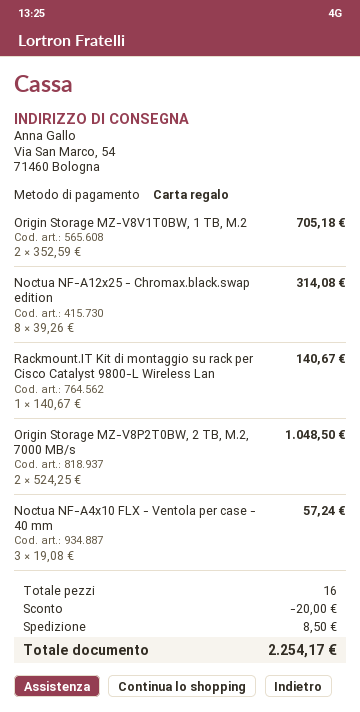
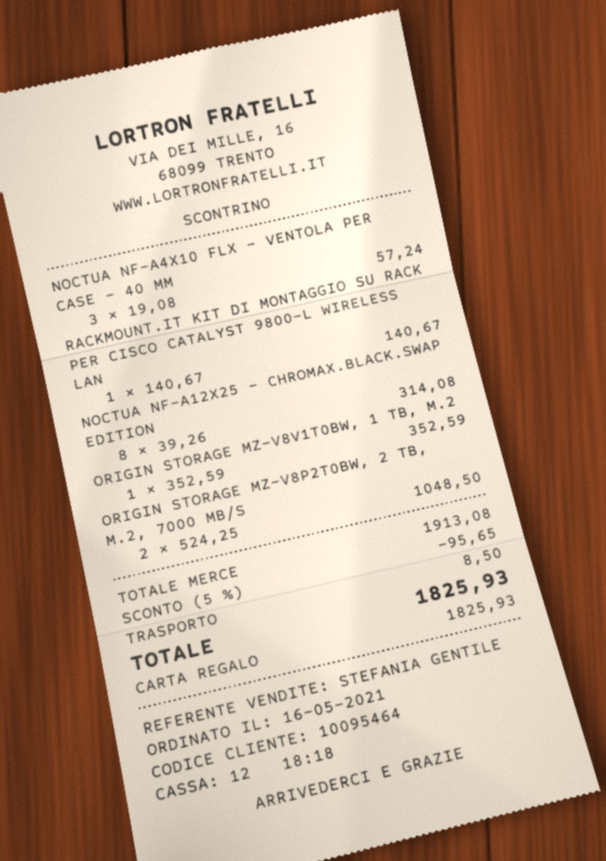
Origin Storage MZ-V8V1T0BW, 1 TB, M.2: 2 x 352.59 = 705.18 -> 1 x 352.59 = 352.59
discount: 20.00 -> 95.65
total: 2254.17 -> 1825.93

